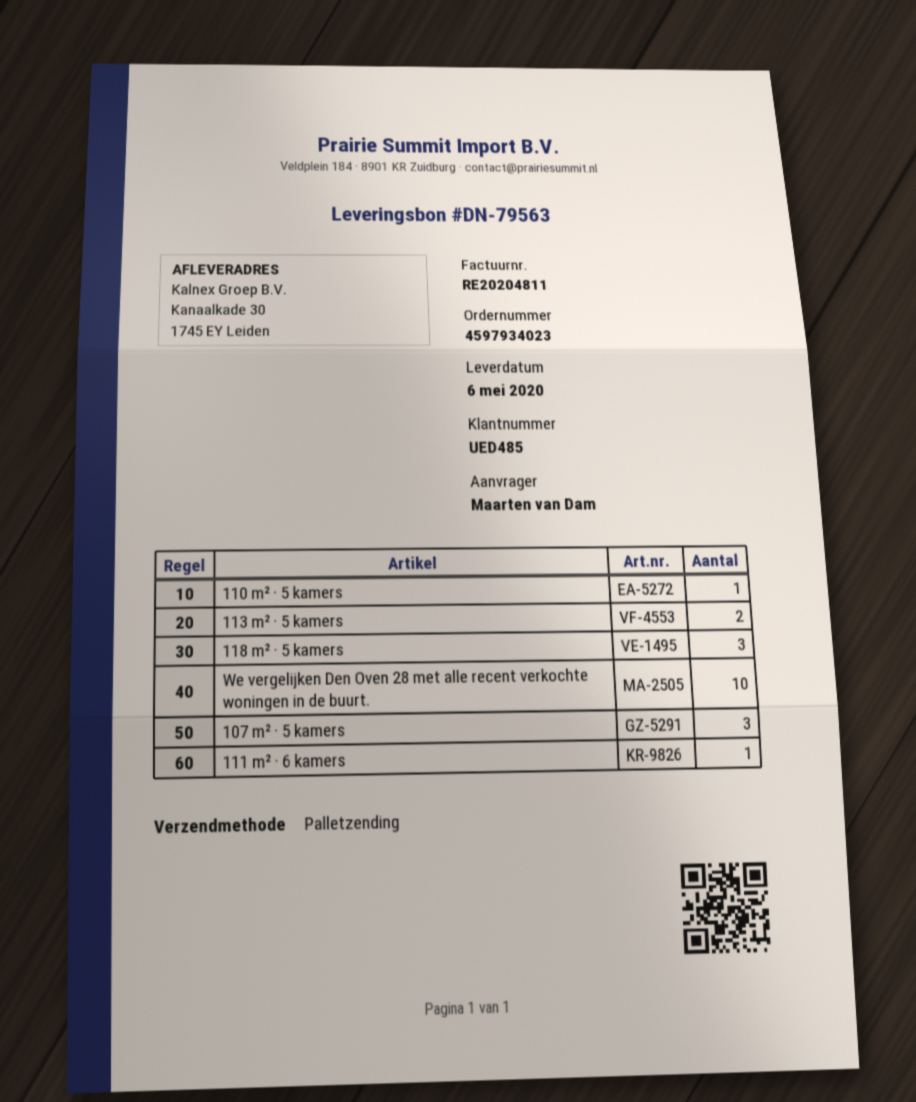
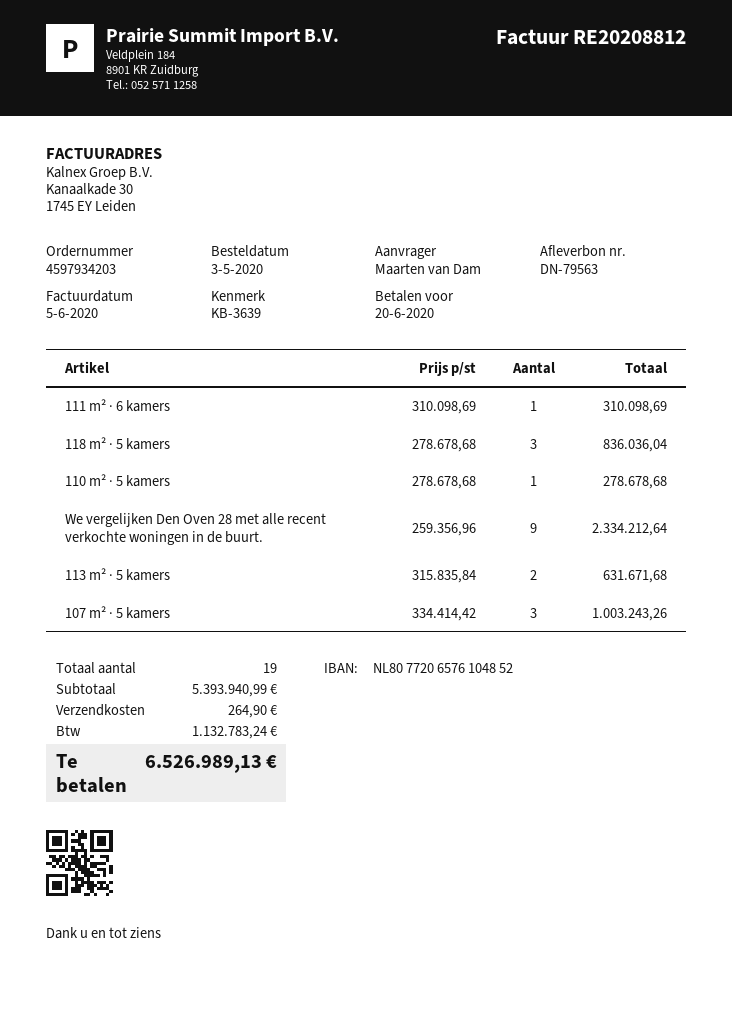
order number: 4597934023 -> 4597934203
invoice number: RE20204811 -> RE20208812
We vergelijken Den Oven 28 met alle recent verkochte woningen in de buurt.: 10 -> 9

